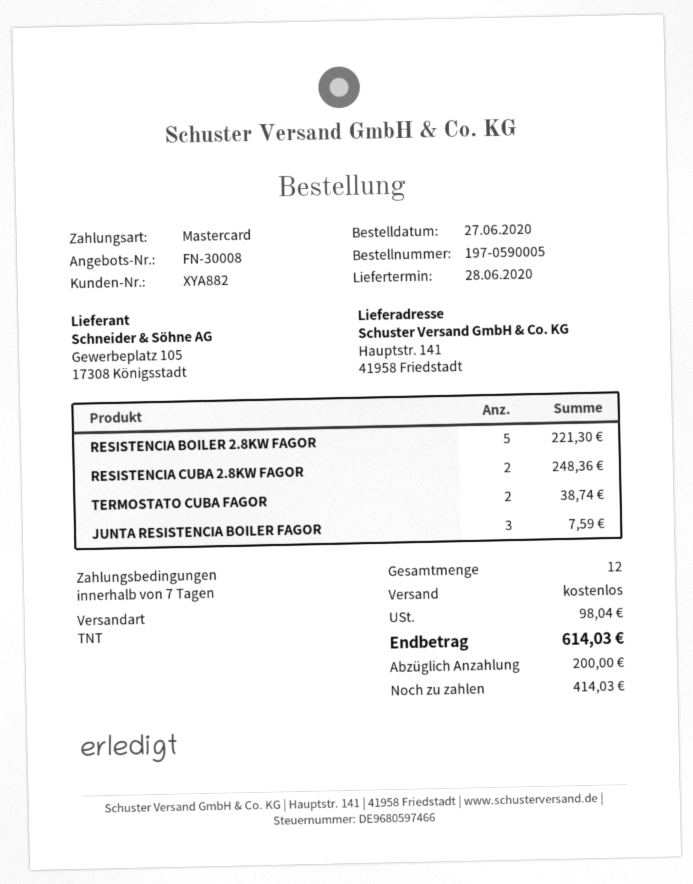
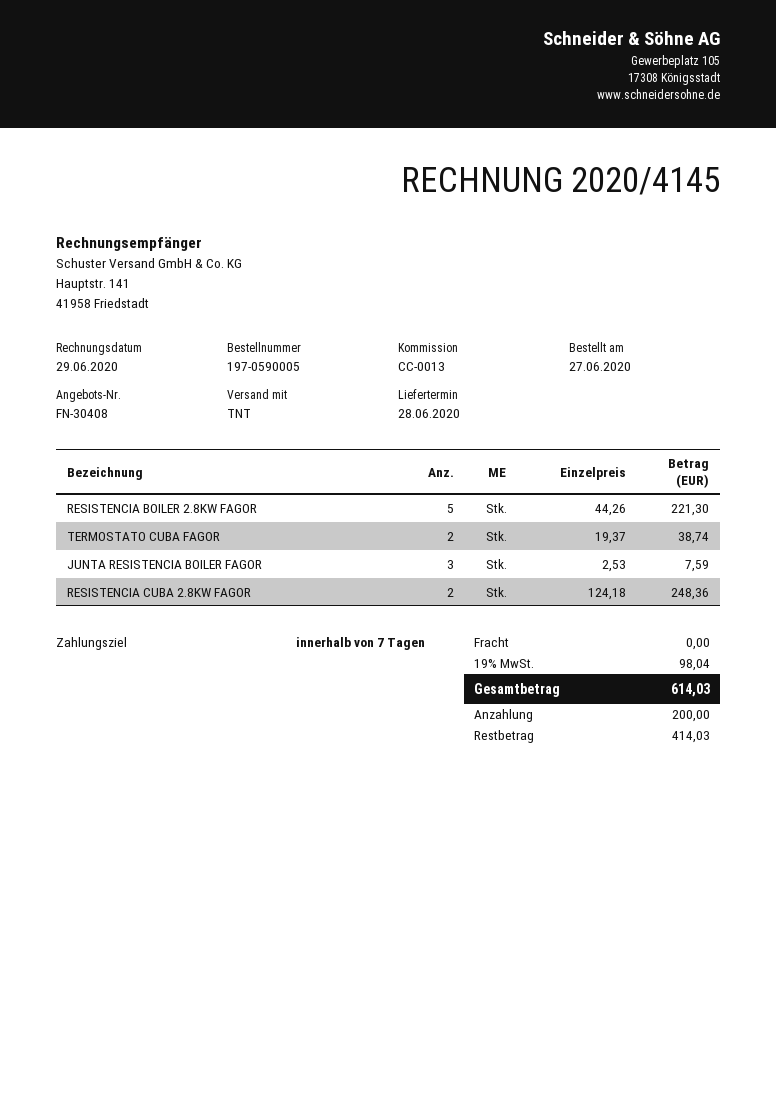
quote number: FN-30008 -> FN-30408

